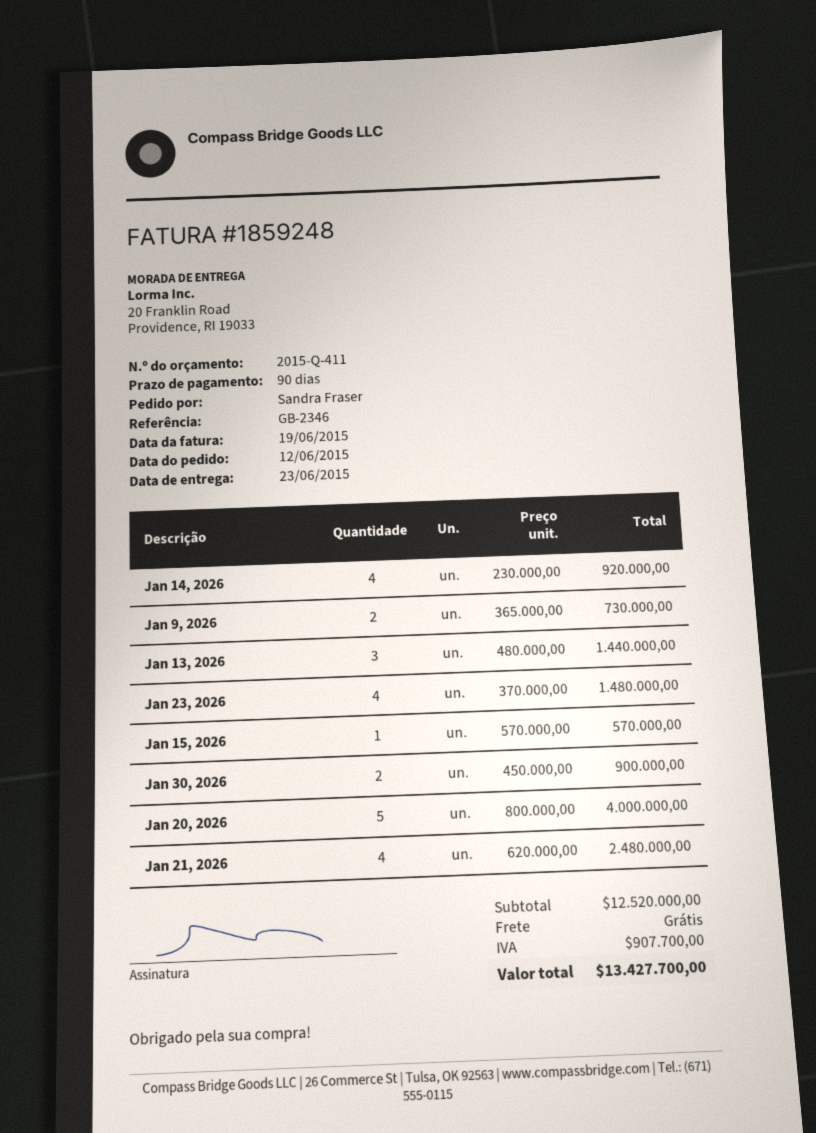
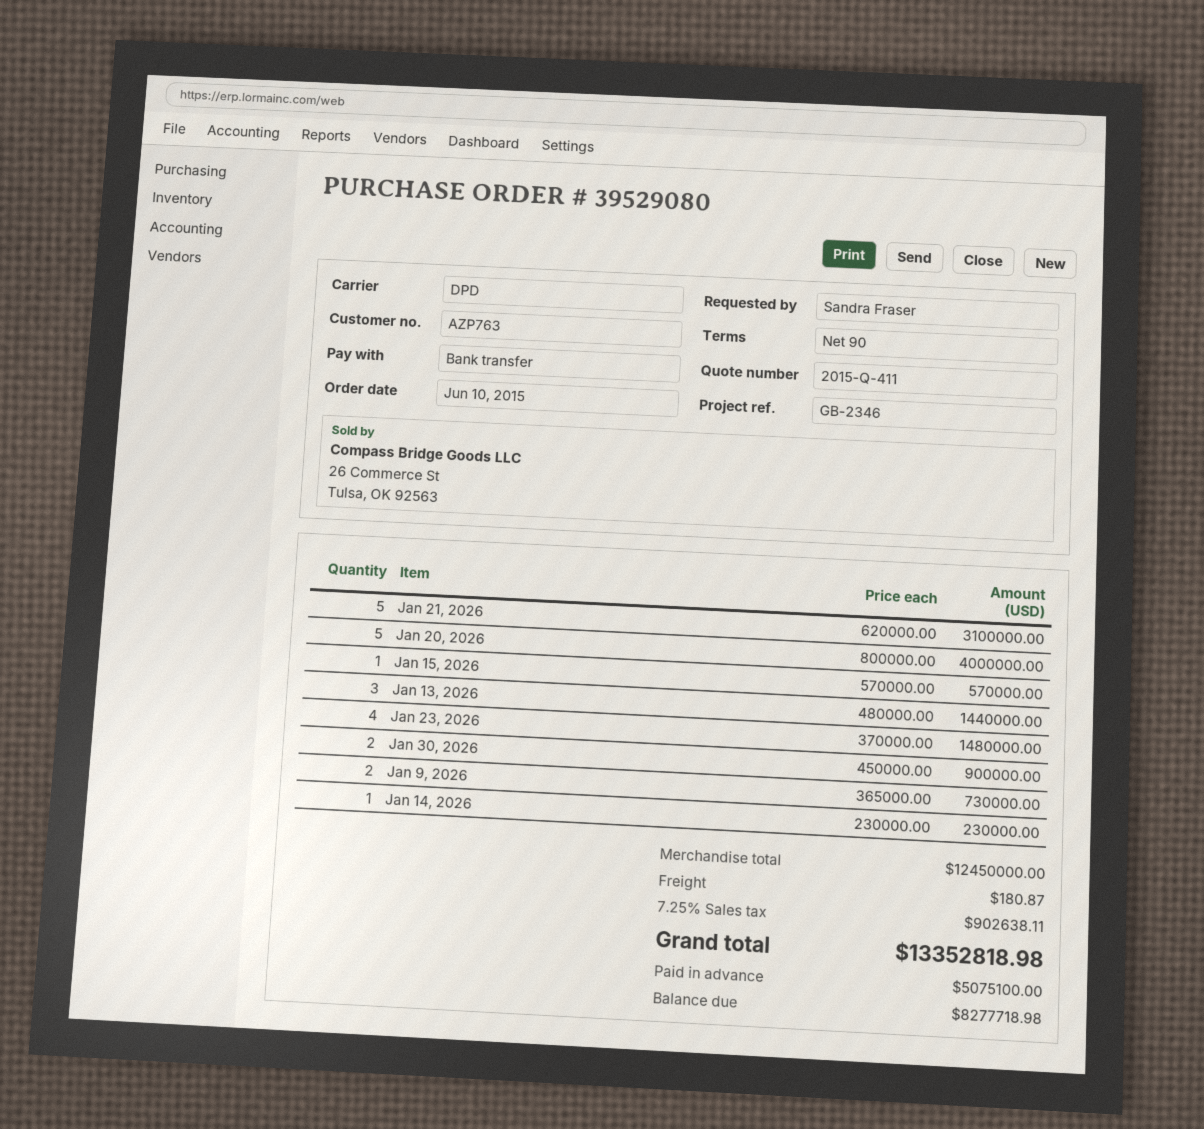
order date: 2015-06-12 -> 2015-06-10
Jan 14, 2026: 4 x 230000.00 = 920000.00 -> 1 x 230000.00 = 230000.00
Jan 21, 2026: 4 x 620000.00 = 2480000.00 -> 5 x 620000.00 = 3100000.00
subtotal: 12520000.00 -> 12450000.00
shipping: 0.00 -> 180.87
tax: 907700.00 -> 902638.11
total: 13427700.00 -> 13352818.98

